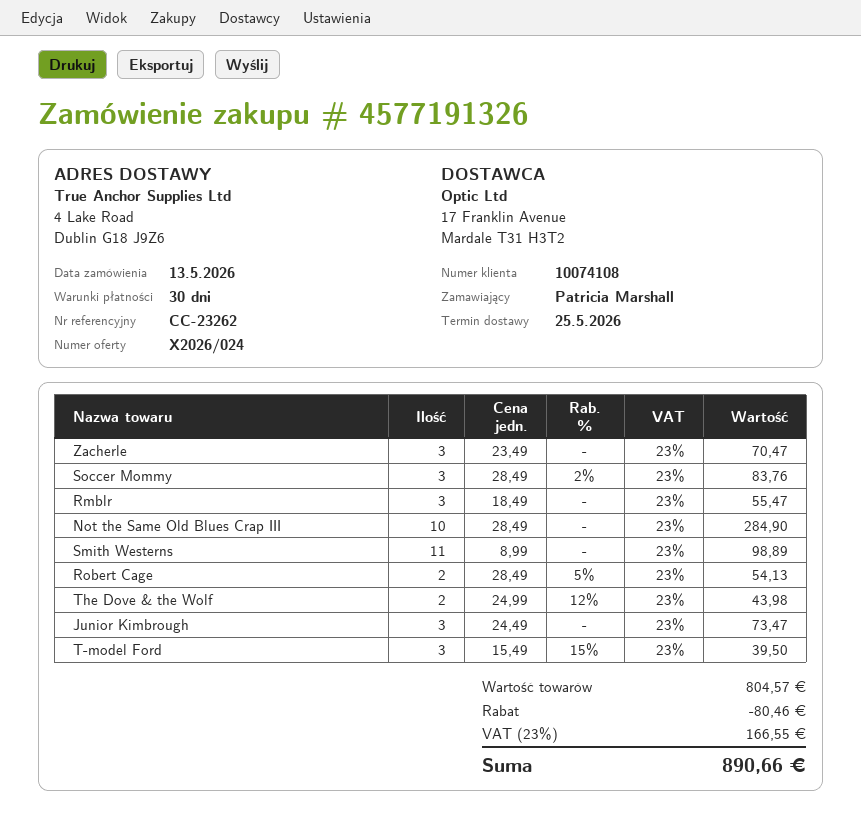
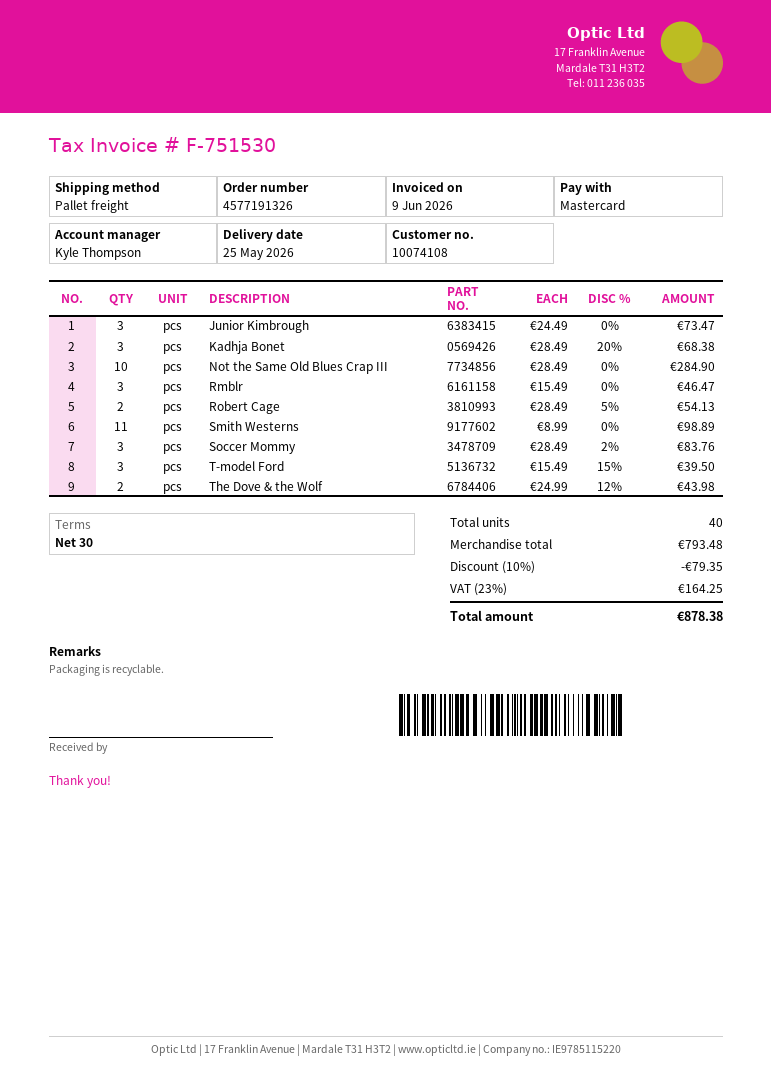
Zacherle: 3 x 23.49 = 70.47 -> none
Rmblr: 3 x 18.49 = 55.47 -> 3 x 15.49 = 46.47
Kadhja Bonet: none -> 3 x 28.49 - 20% = 68.38
subtotal: 804.57 -> 793.48
discount: 80.46 -> 79.35
tax: 23% = 166.55 -> 23% = 164.25
total: 890.66 -> 878.38

